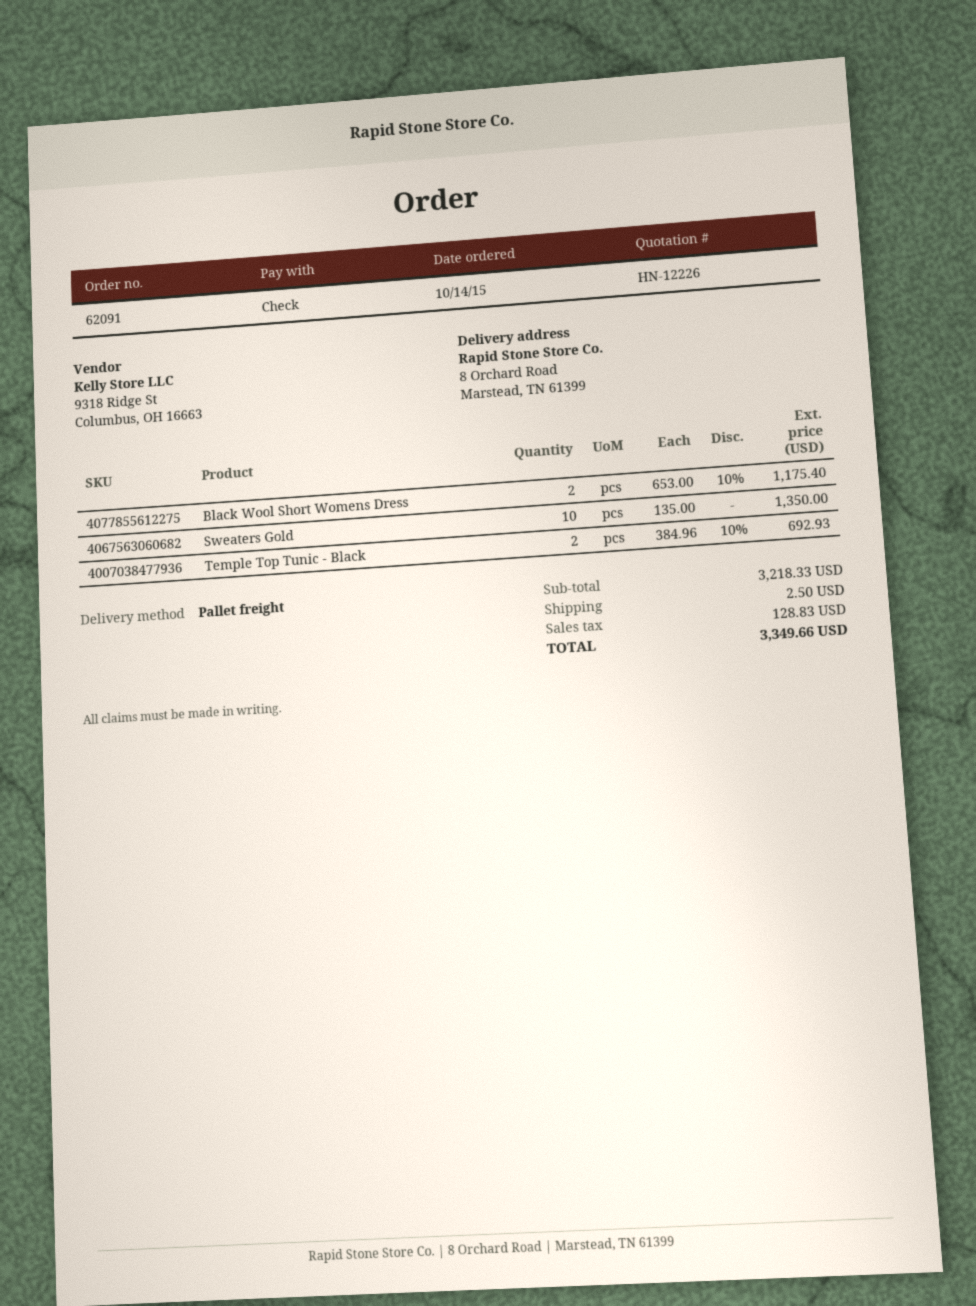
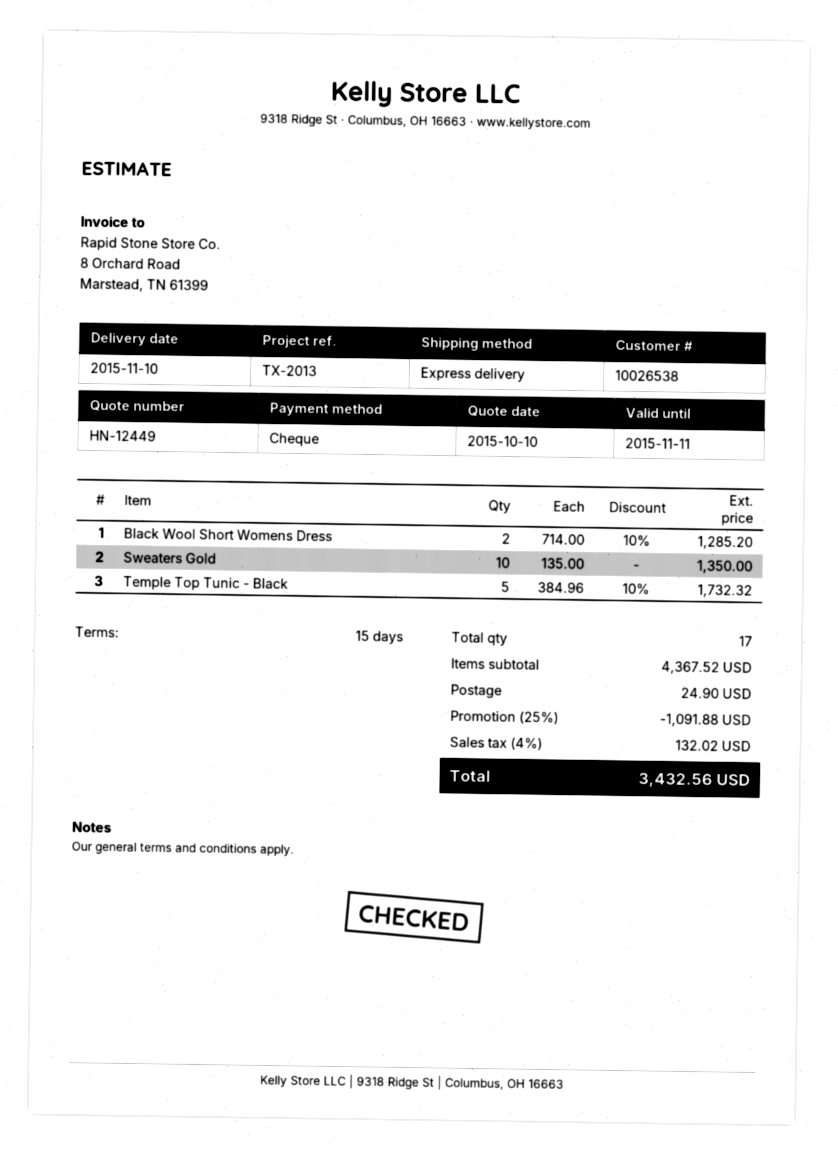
quote number: HN-12226 -> HN-12449
shipping method: pallet freight -> express
Black Wool Short Womens Dress: 2 x 653.00 - 10% = 1175.40 -> 2 x 714.00 - 10% = 1285.20
Temple Top Tunic - Black: 2 x 384.96 - 10% = 692.93 -> 5 x 384.96 - 10% = 1732.32
subtotal: 3218.33 -> 4367.52
discount: none -> 25% = 1091.88
shipping: 2.50 -> 24.90
tax: 128.83 -> 132.02
total: 3349.66 -> 3432.56

